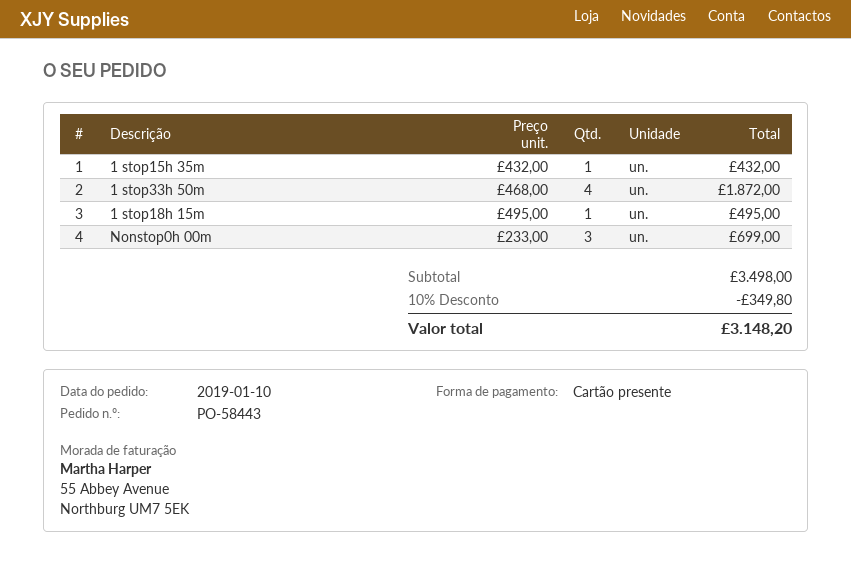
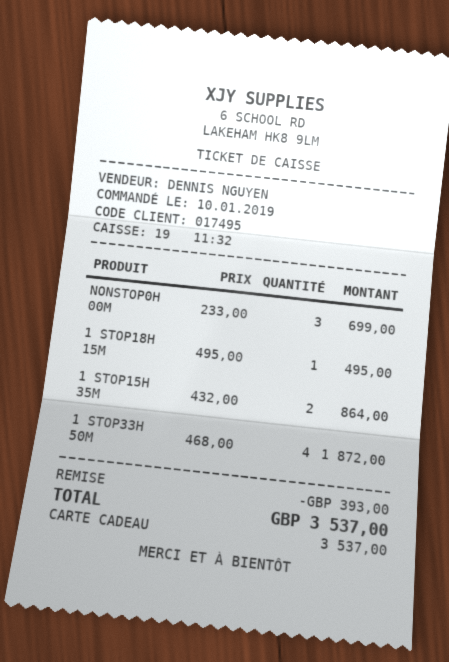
1 stop15h 35m: 1 x 432.00 = 432.00 -> 2 x 432.00 = 864.00
discount: 349.80 -> 393.00
total: 3148.20 -> 3537.00

